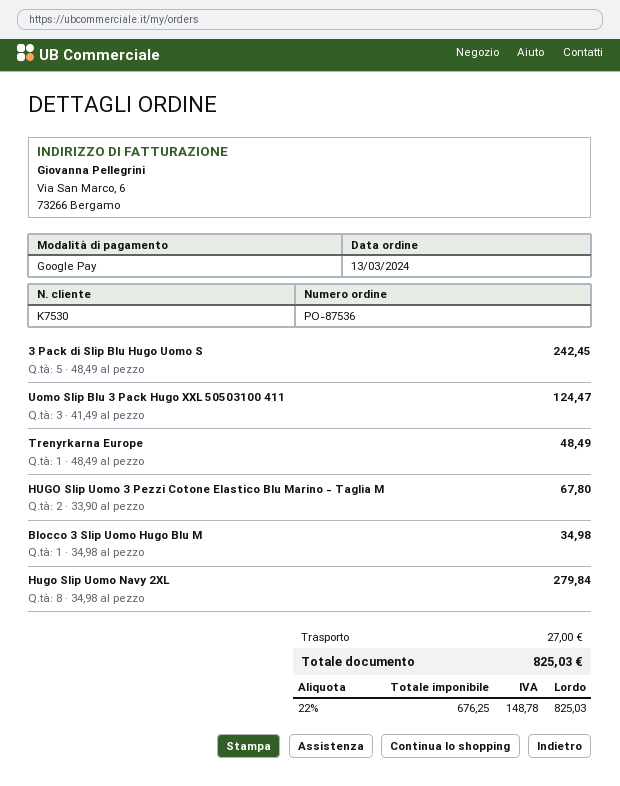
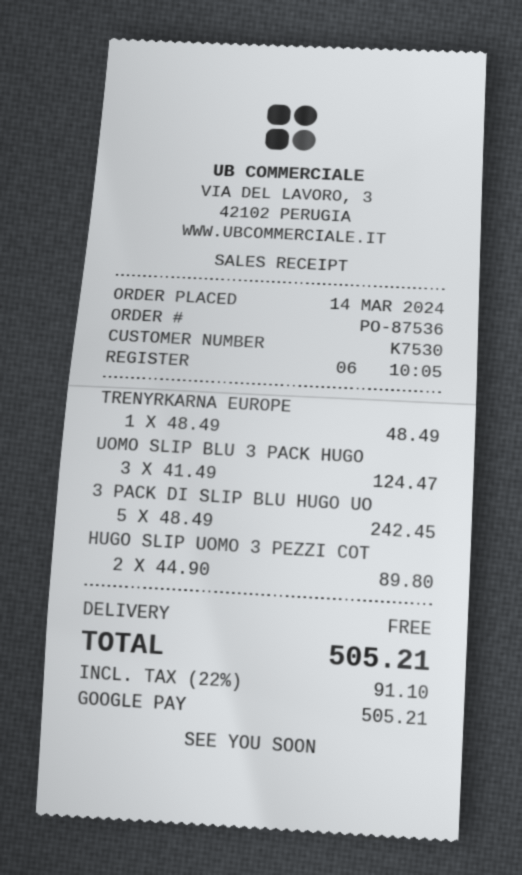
order date: 2024-03-13 -> 2024-03-14
HUGO Slip Uomo 3 Pezzi Cotone Elastico Blu Marino - Taglia M: 2 x 33.90 = 67.80 -> 2 x 44.90 = 89.80
Blocco 3 Slip Uomo Hugo Blu M: 1 x 34.98 = 34.98 -> none
Hugo Slip Uomo Navy 2XL: 8 x 34.98 = 279.84 -> none
shipping: 27.00 -> 0.00
tax: 22% = 148.78 -> 22% = 91.10
total: 825.03 -> 505.21

